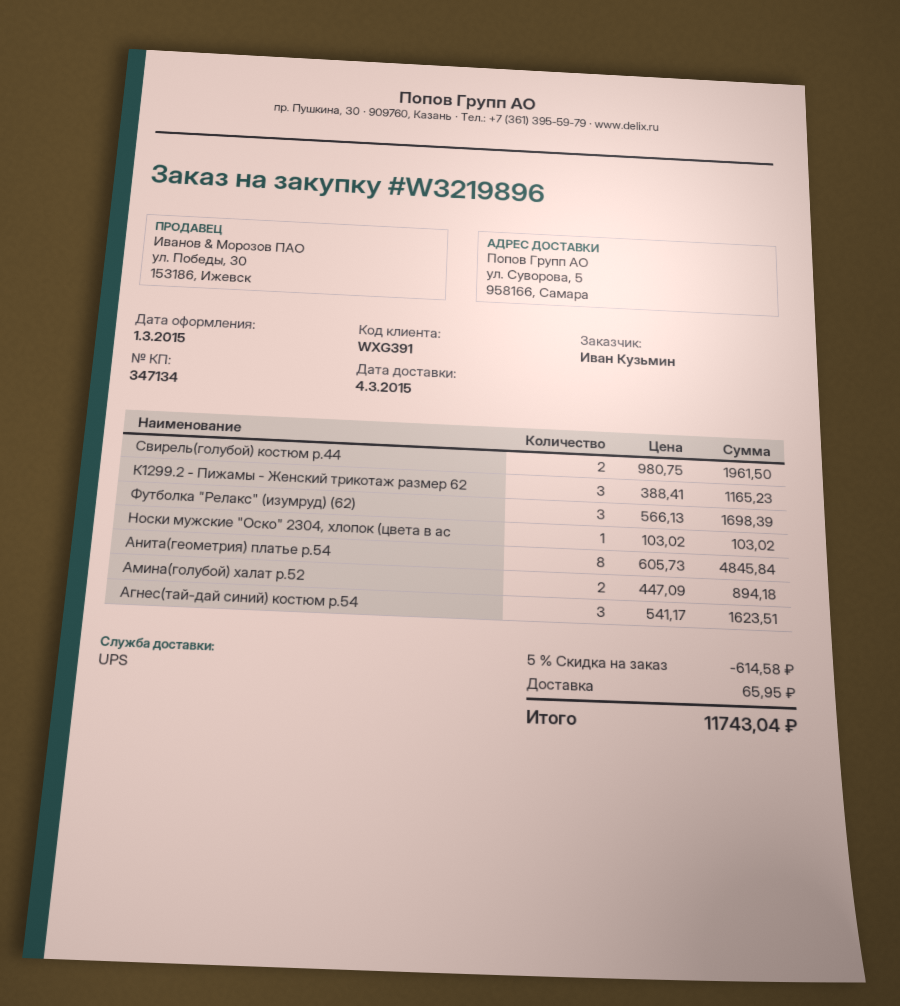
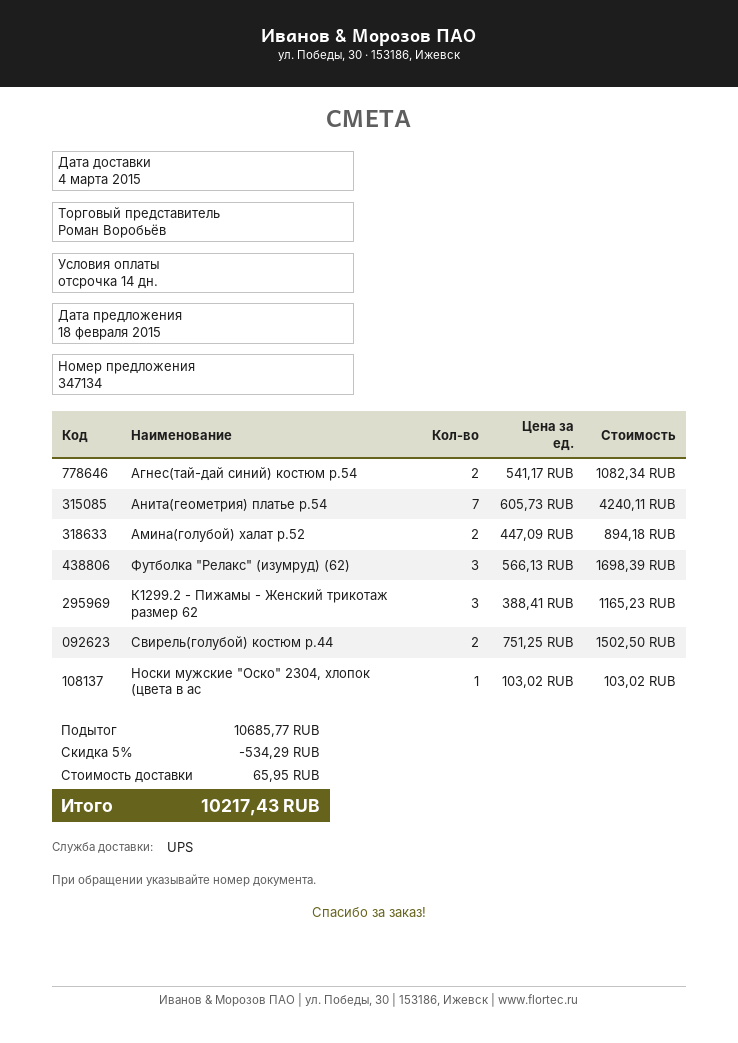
Свирель(голубой) костюм р.44: 2 x 980.75 = 1961.50 -> 2 x 751.25 = 1502.50
Анита(геометрия) платье р.54: 8 x 605.73 = 4845.84 -> 7 x 605.73 = 4240.11
Агнес(тай-дай синий) костюм р.54: 3 x 541.17 = 1623.51 -> 2 x 541.17 = 1082.34
discount: 5% = 614.58 -> 5% = 534.29
total: 11743.04 -> 10217.43

